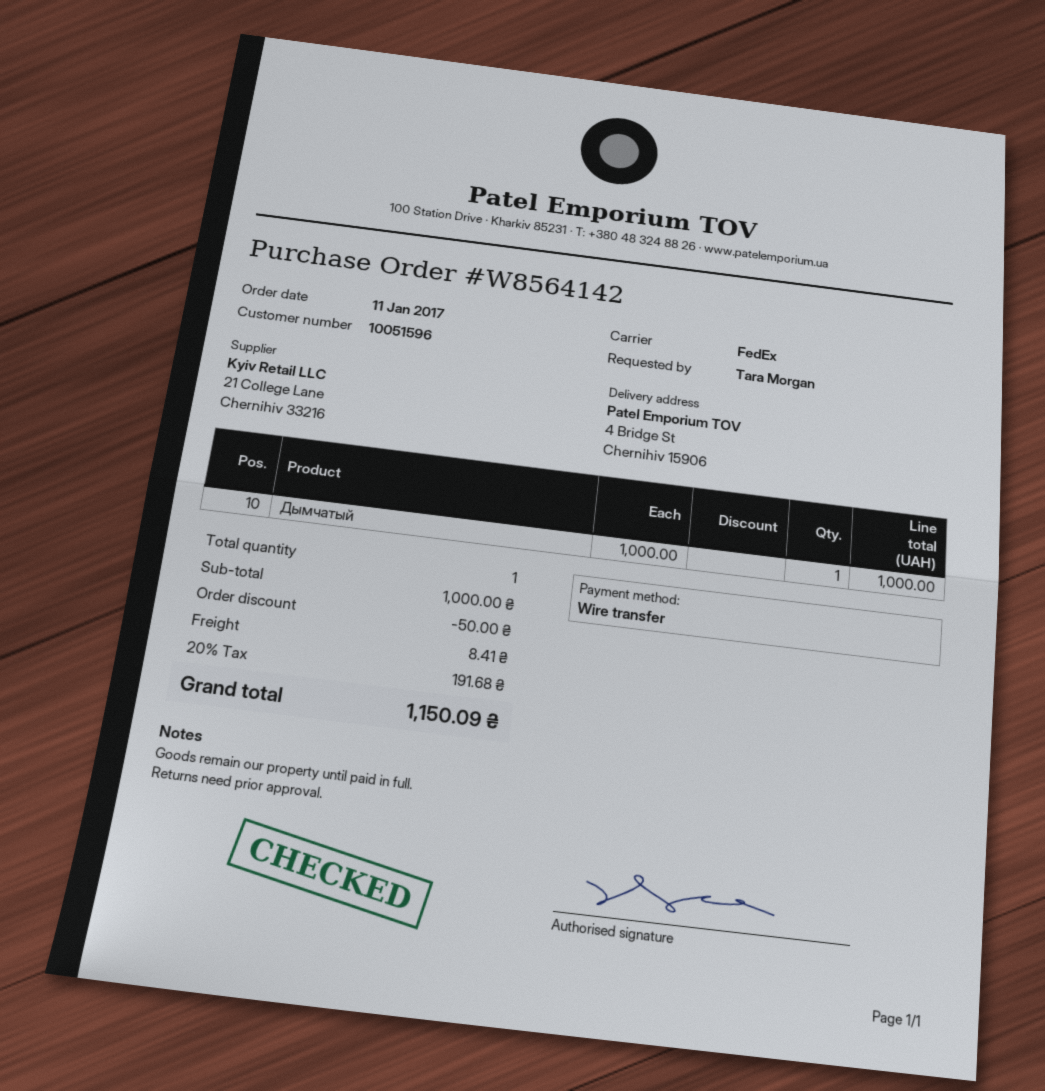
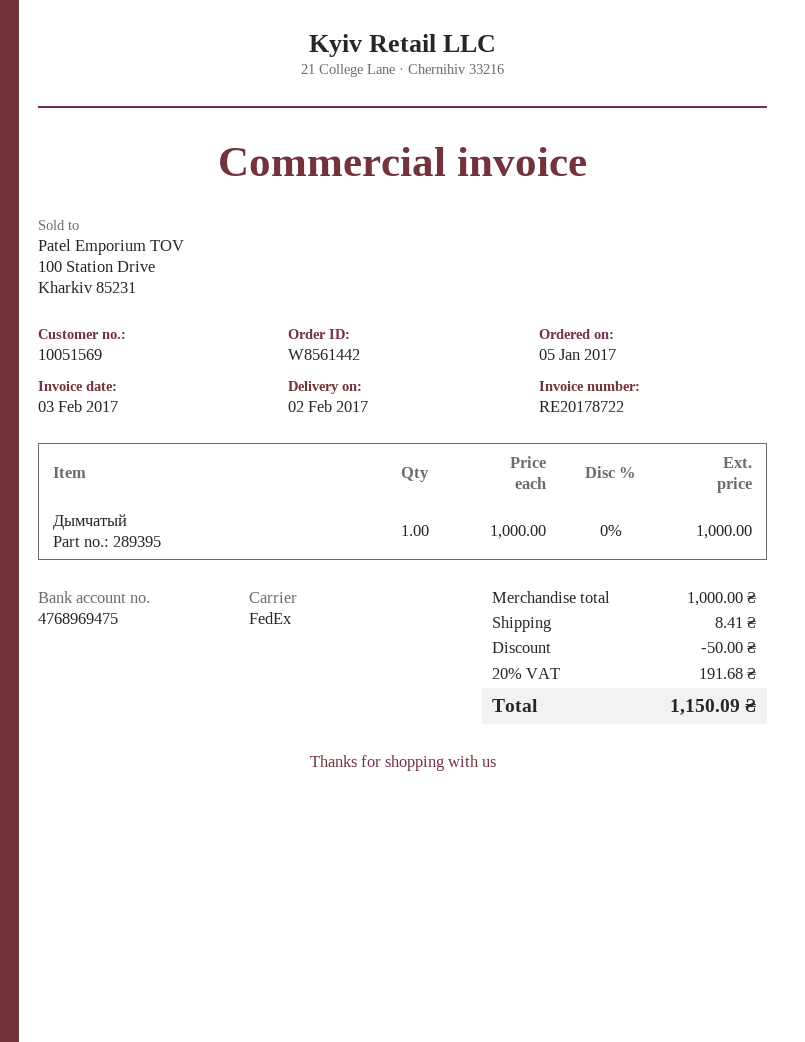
order number: W8564142 -> W8561442
order date: 2017-01-11 -> 2017-01-05
customer number: 10051596 -> 10051569

